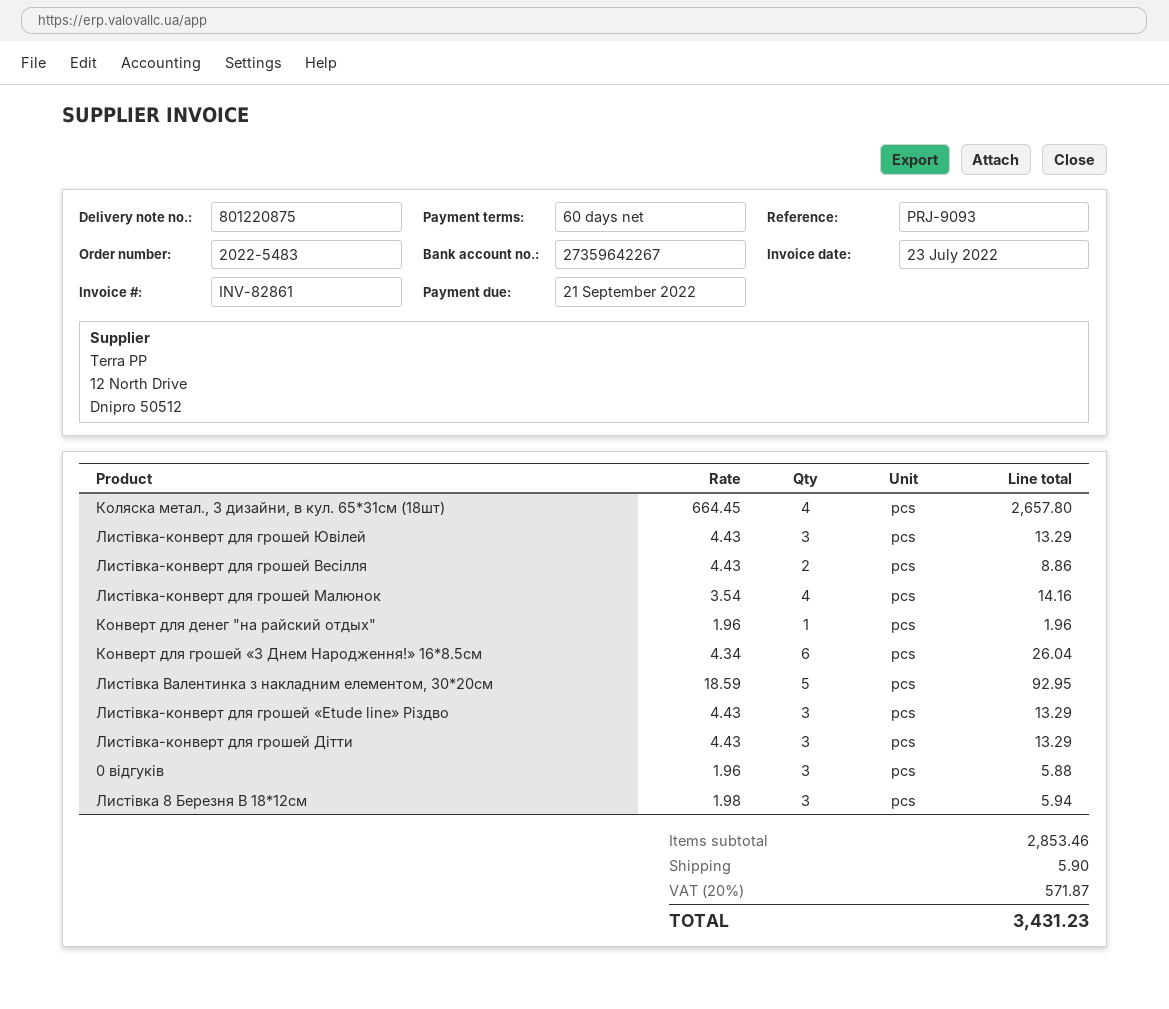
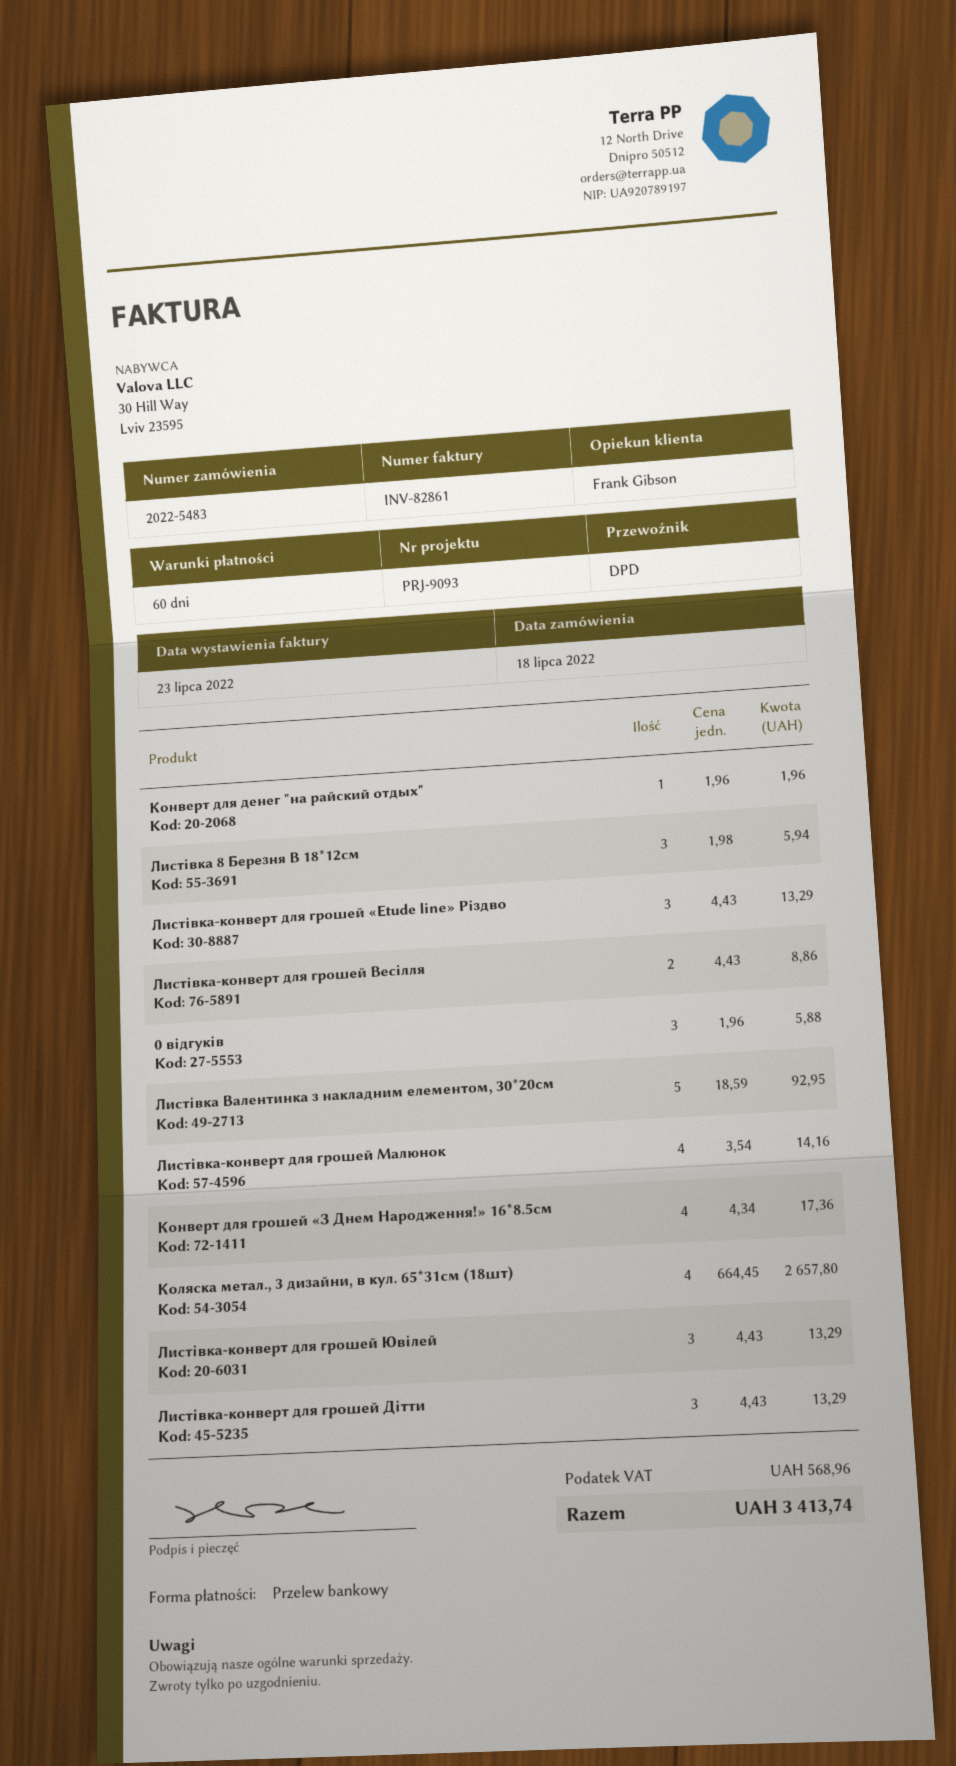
Конверт для грошей «З Днем Народження!» 16*8.5см: 6 x 4.34 = 26.04 -> 4 x 4.34 = 17.36
shipping: 5.90 -> none
tax: 571.87 -> 568.96
total: 3431.23 -> 3413.74

